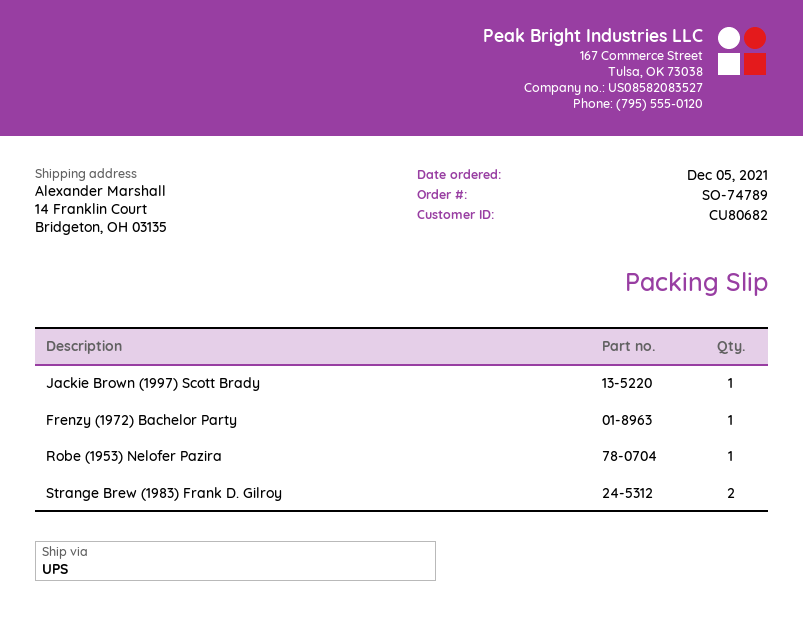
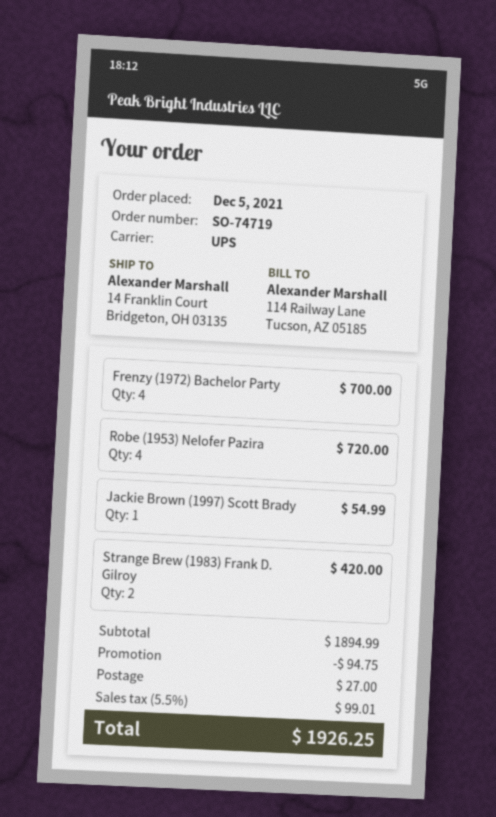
order number: SO-74789 -> SO-74719
Frenzy (1972) Bachelor Party: 1 -> 4
Robe (1953) Nelofer Pazira: 1 -> 4

